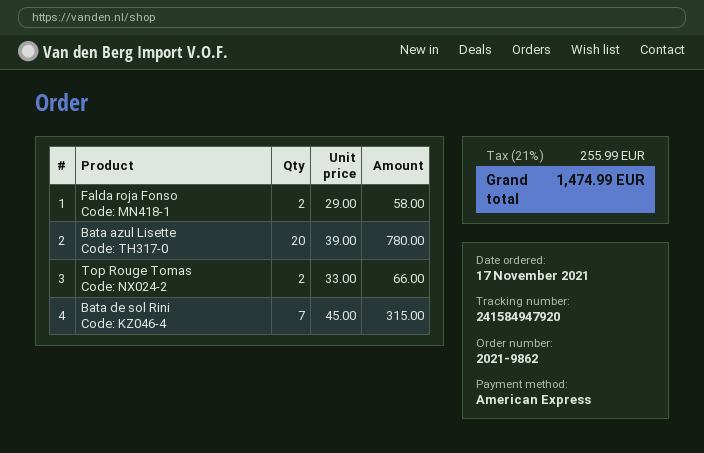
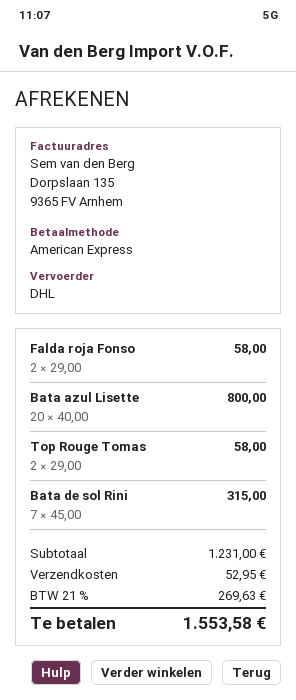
Bata azul Lisette: 20 x 39.00 = 780.00 -> 20 x 40.00 = 800.00
Top Rouge Tomas: 2 x 33.00 = 66.00 -> 2 x 29.00 = 58.00
shipping: none -> 52.95
tax: 21% = 255.99 -> 21% = 269.63
total: 1474.99 -> 1553.58

